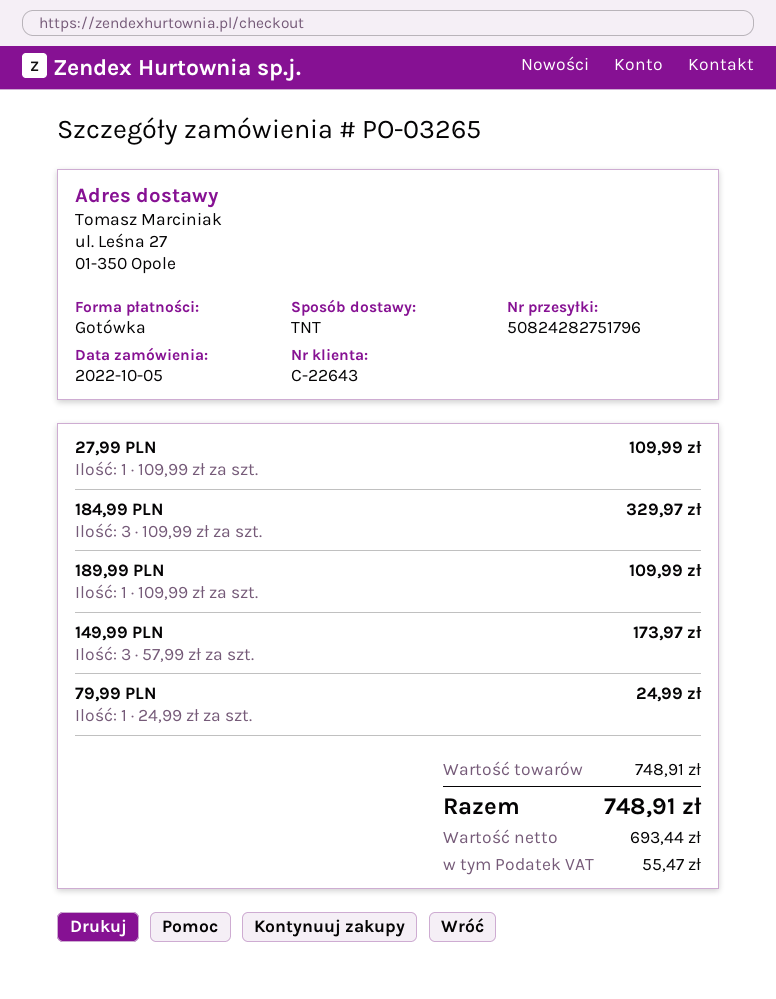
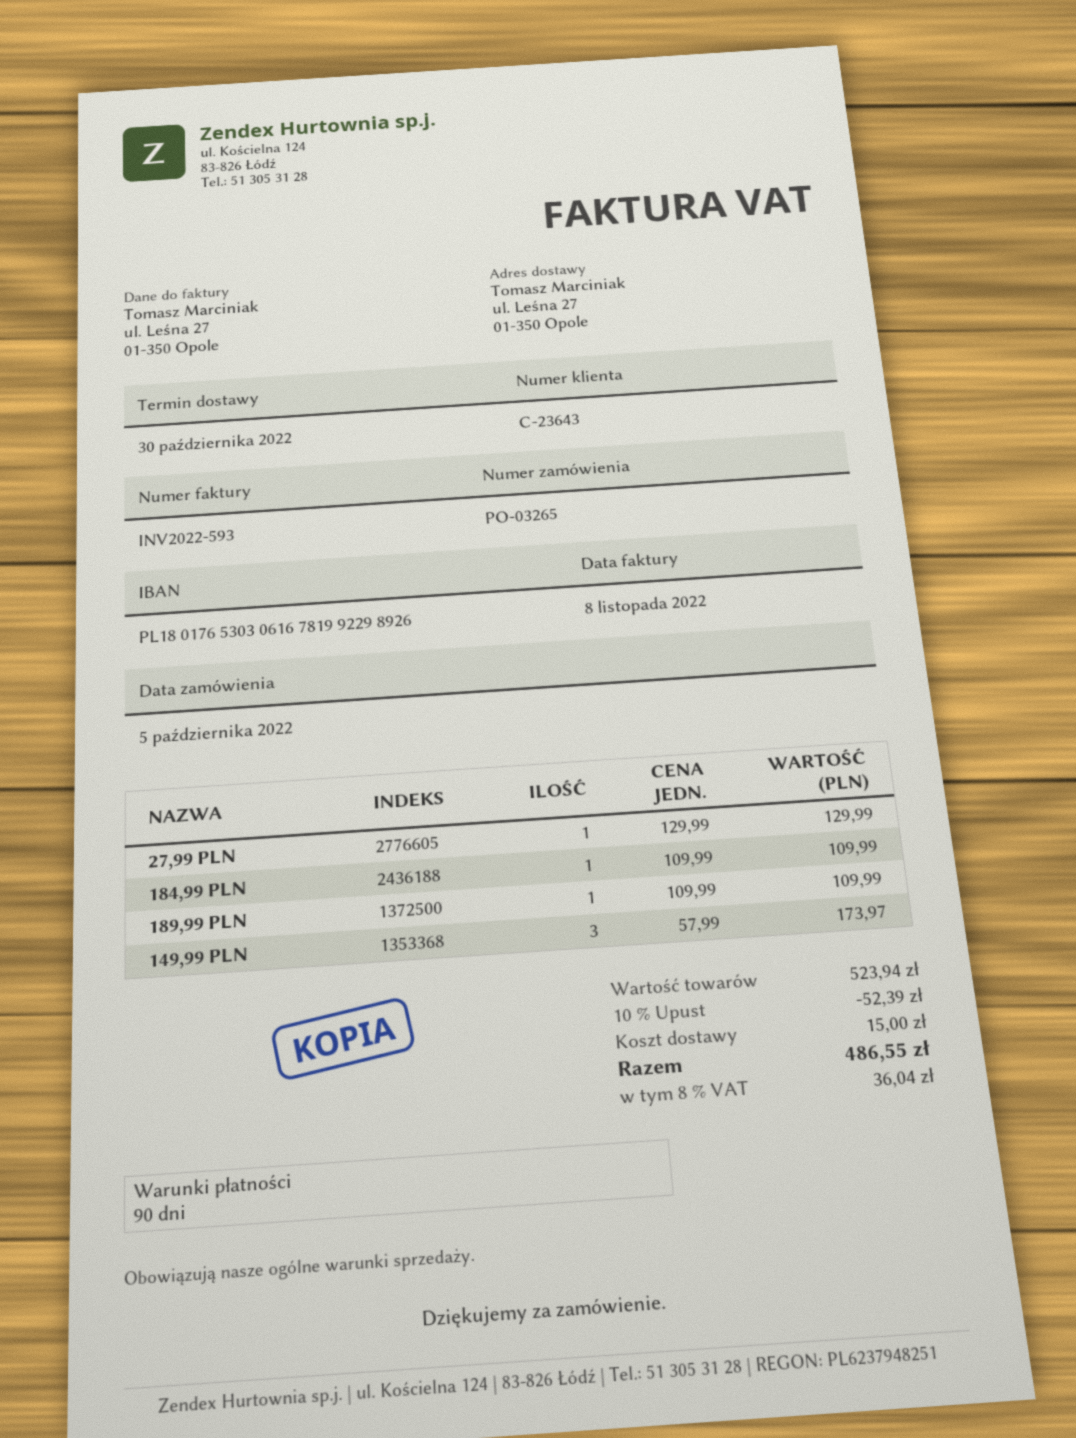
customer number: C-22643 -> C-23643
27,99 PLN: 1 x 109.99 = 109.99 -> 1 x 129.99 = 129.99
184,99 PLN: 3 x 109.99 = 329.97 -> 1 x 109.99 = 109.99
79,99 PLN: 1 x 24.99 = 24.99 -> none
subtotal: 748.91 -> 523.94
discount: none -> 10% = 52.39
shipping: none -> 15.00
tax: 55.47 -> 36.04
total: 748.91 -> 486.55

